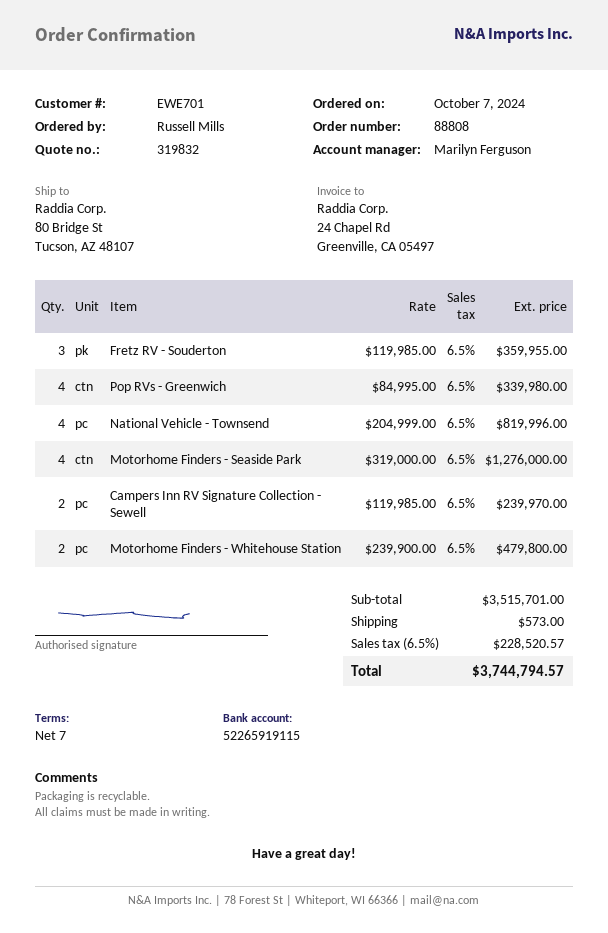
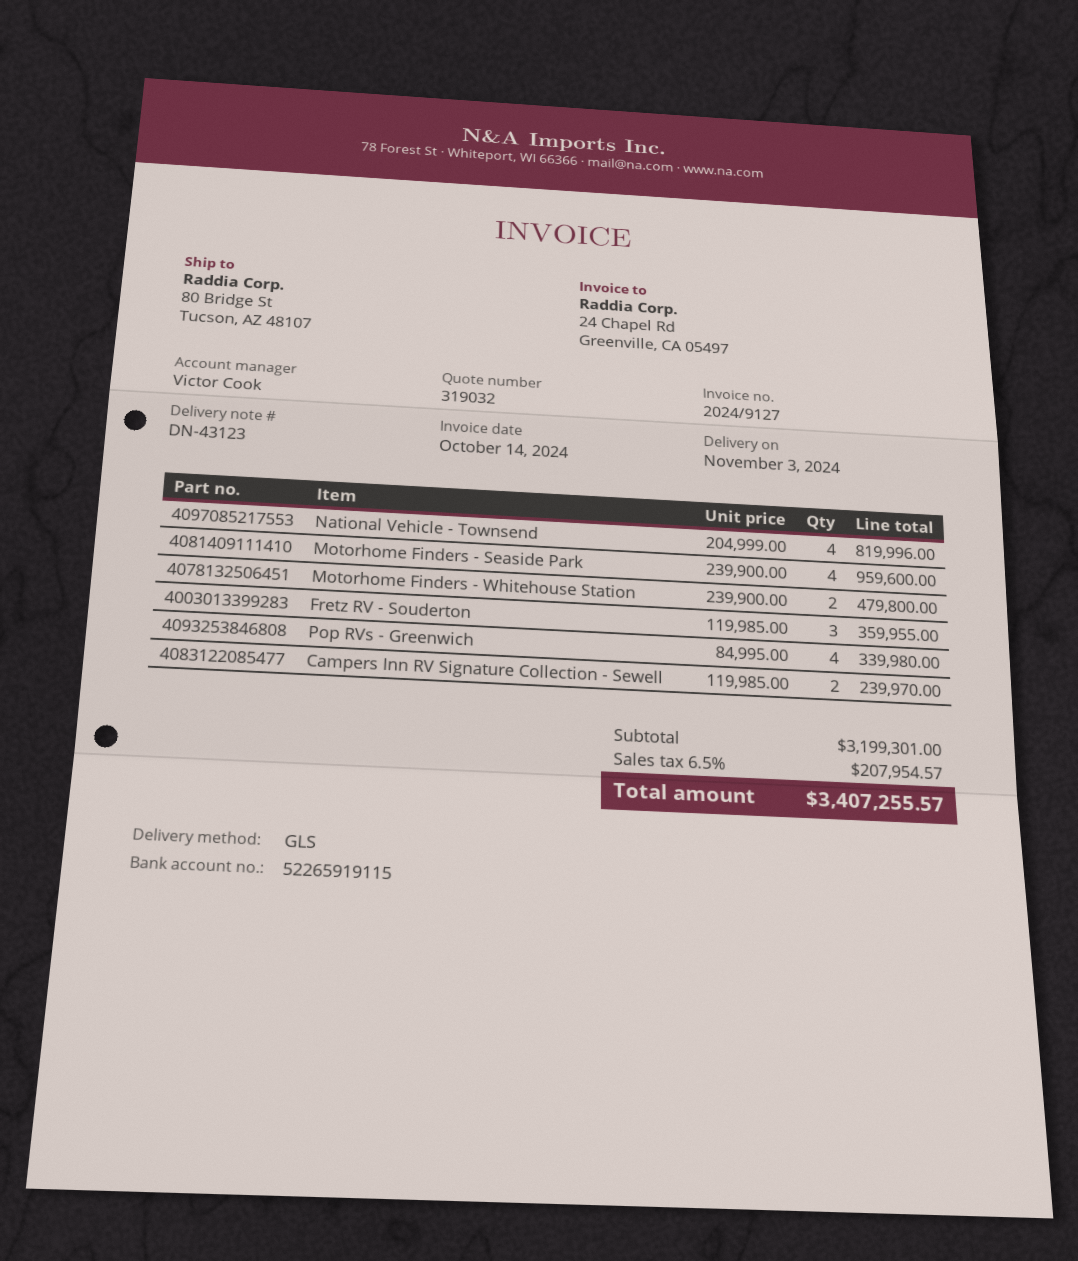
quote number: 319832 -> 319032
sales rep: Marilyn Ferguson -> Victor Cook
Motorhome Finders - Seaside Park: 4 x 319000.00 = 1276000.00 -> 4 x 239900.00 = 959600.00
subtotal: 3515701.00 -> 3199301.00
shipping: 573.00 -> none
tax: 6.5% = 228520.57 -> 6.5% = 207954.57
total: 3744794.57 -> 3407255.57

